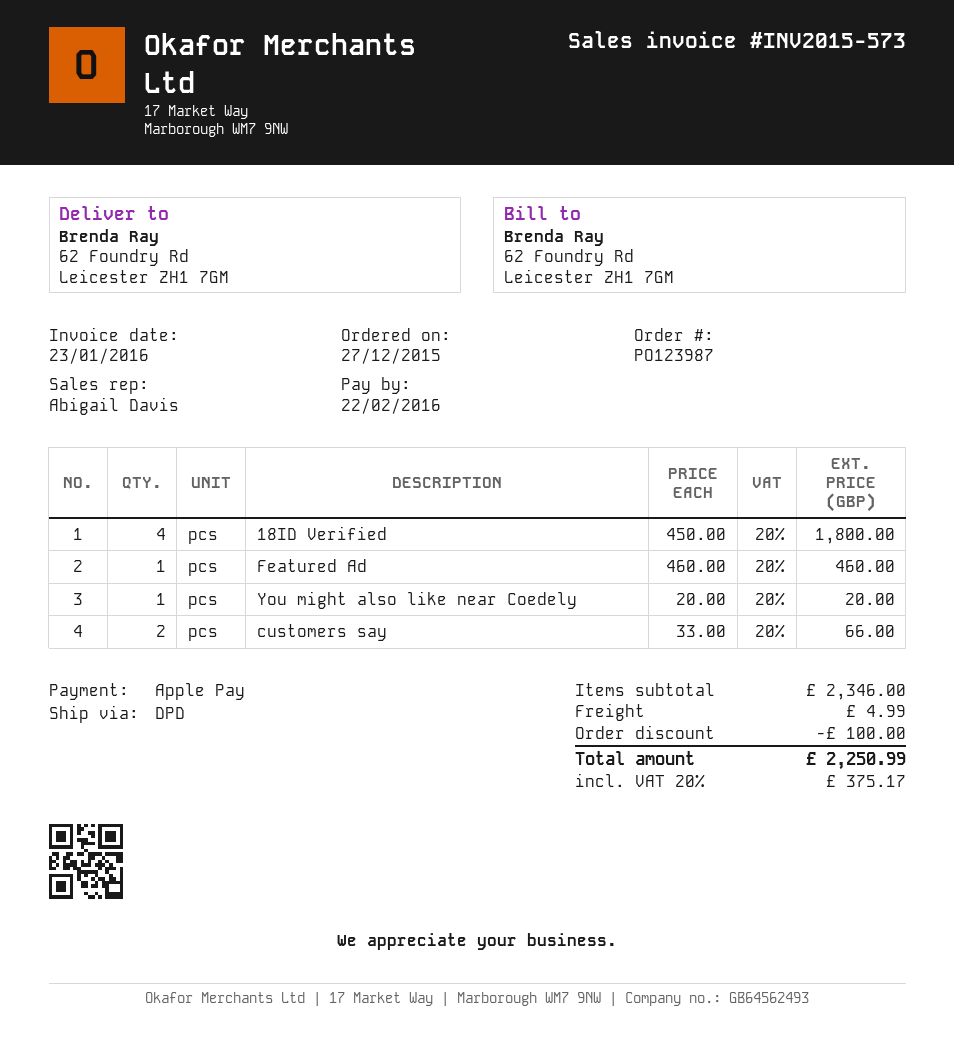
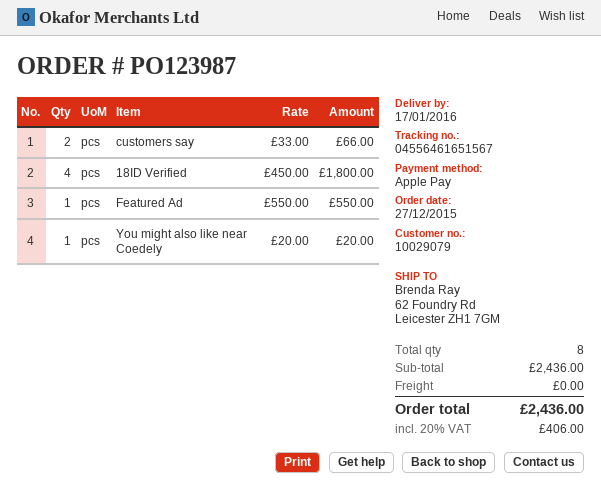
Featured Ad: 1 x 460.00 = 460.00 -> 1 x 550.00 = 550.00
subtotal: 2346.00 -> 2436.00
discount: 100.00 -> none
shipping: 4.99 -> 0.00
tax: 20% = 375.17 -> 20% = 406.00
total: 2250.99 -> 2436.00

